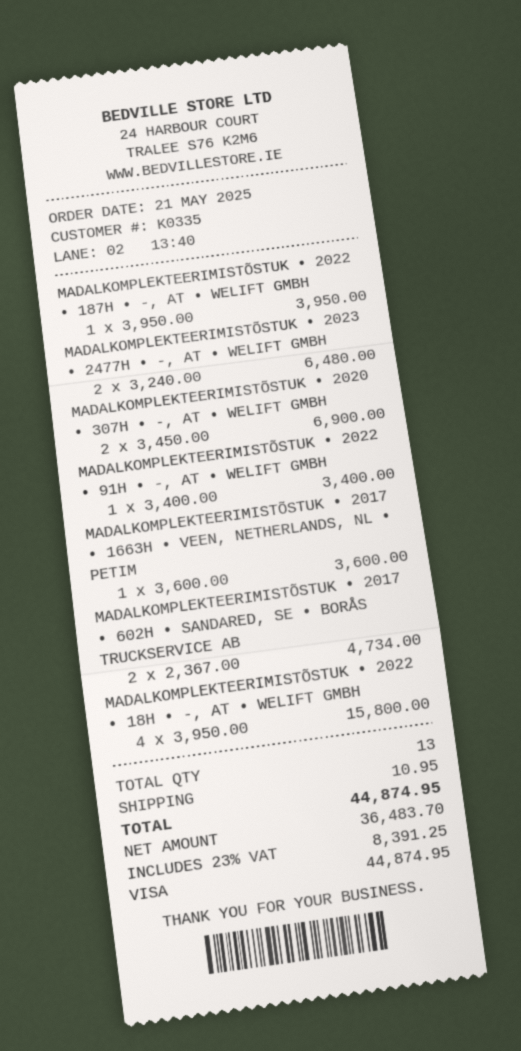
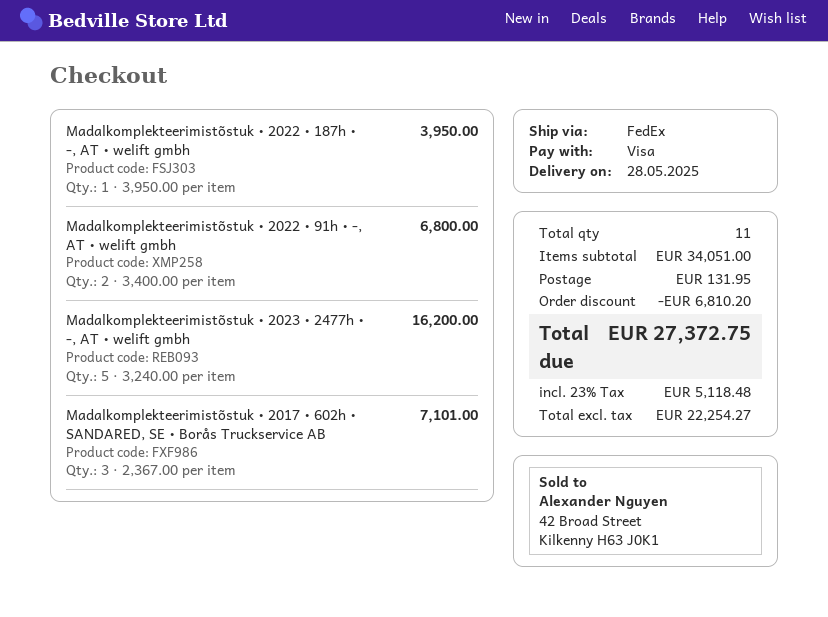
MADALKOMPLEKTEERIMISTÕSTUK • 2023 • 2477H • -, AT • WELIFT GMBH: 2 x 3240.00 = 6480.00 -> 5 x 3240.00 = 16200.00
MADALKOMPLEKTEERIMISTÕSTUK • 2020 • 307H • -, AT • WELIFT GMBH: 2 x 3450.00 = 6900.00 -> none
MADALKOMPLEKTEERIMISTÕSTUK • 2022 • 91H • -, AT • WELIFT GMBH: 1 x 3400.00 = 3400.00 -> 2 x 3400.00 = 6800.00
MADALKOMPLEKTEERIMISTÕSTUK • 2017 • 1663H • VEEN, NETHERLANDS, NL • PETIM: 1 x 3600.00 = 3600.00 -> none
MADALKOMPLEKTEERIMISTÕSTUK • 2017 • 602H • SANDARED, SE • BORÅS TRUCKSERVICE AB: 2 x 2367.00 = 4734.00 -> 3 x 2367.00 = 7101.00
MADALKOMPLEKTEERIMISTÕSTUK • 2022 • 18H • -, AT • WELIFT GMBH: 4 x 3950.00 = 15800.00 -> none
total quantity: 13 -> 11
discount: none -> 6810.20
shipping: 10.95 -> 131.95
net: 36483.70 -> 22254.27
tax: 23% = 8391.25 -> 23% = 5118.48
total: 44874.95 -> 27372.75

